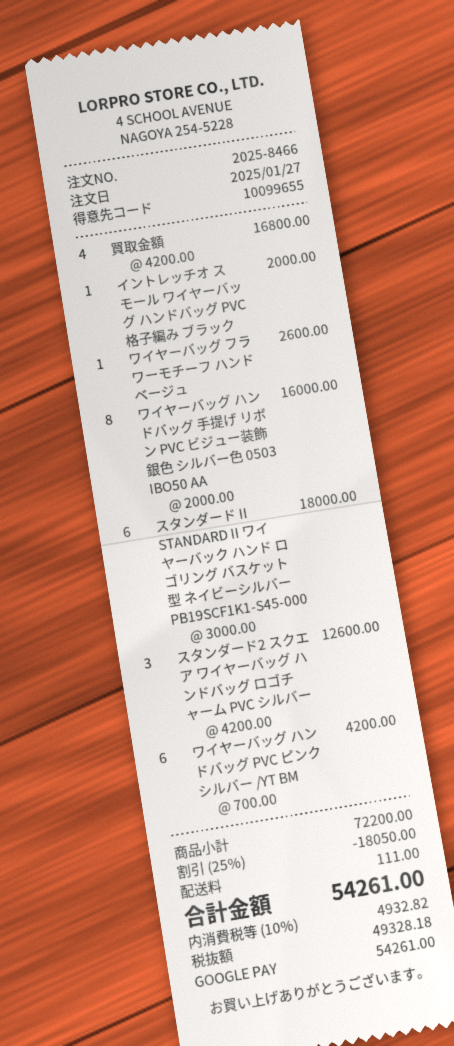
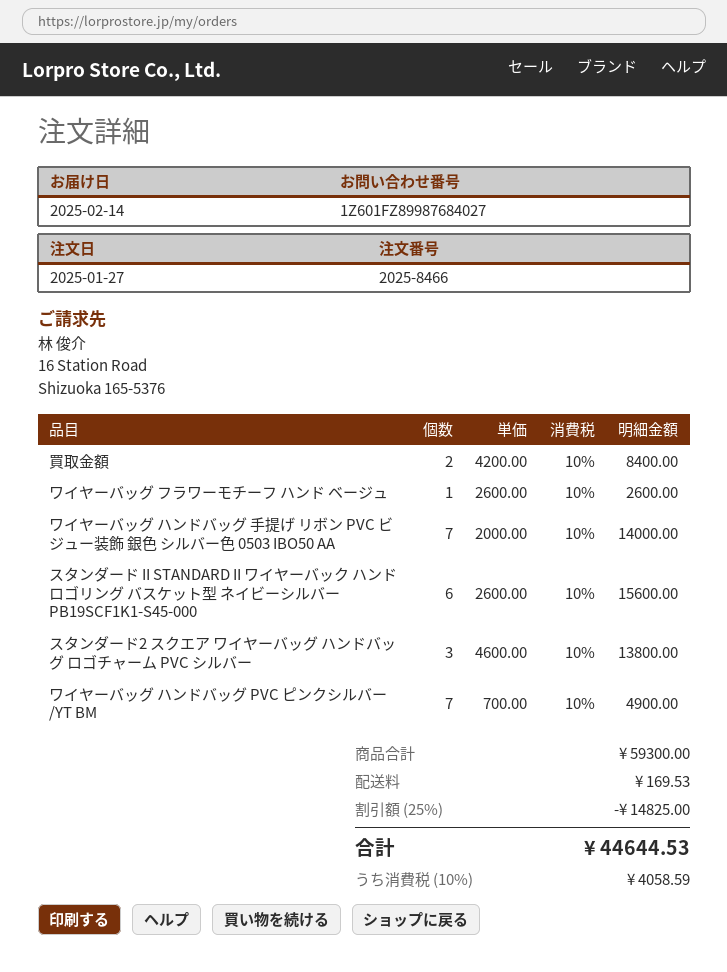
買取金額: 4 x 4200.00 = 16800.00 -> 2 x 4200.00 = 8400.00
イントレッチオ スモール ワイヤーバッグ ハンドバッグ PVC 格子編み ブラック: 1 x 2000.00 = 2000.00 -> none
ワイヤーバッグ ハンドバッグ 手提げ リボン PVC ビジュー装飾 銀色 シルバー色 0503 IBO50 AA: 8 x 2000.00 = 16000.00 -> 7 x 2000.00 = 14000.00
スタンダード II STANDARD II ワイヤーバック ハンド ロゴリング バスケット型 ネイビーシルバー PB19SCF1K1-S45-000: 6 x 3000.00 = 18000.00 -> 6 x 2600.00 = 15600.00
スタンダード2 スクエア ワイヤーバッグ ハンドバッグ ロゴチャーム PVC シルバー: 3 x 4200.00 = 12600.00 -> 3 x 4600.00 = 13800.00
ワイヤーバッグ ハンドバッグ PVC ピンクシルバー /YT BM: 6 x 700.00 = 4200.00 -> 7 x 700.00 = 4900.00
subtotal: 72200.00 -> 59300.00
discount: 25% = 18050.00 -> 25% = 14825.00
shipping: 111.00 -> 169.53
tax: 10% = 4932.82 -> 10% = 4058.59
total: 54261.00 -> 44644.53

